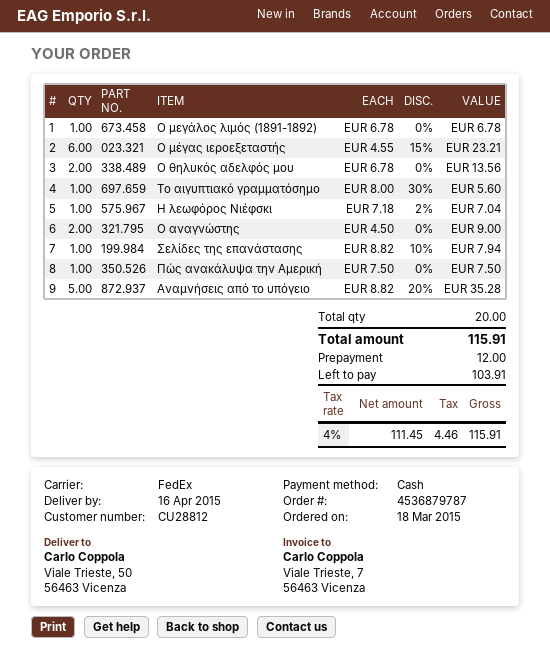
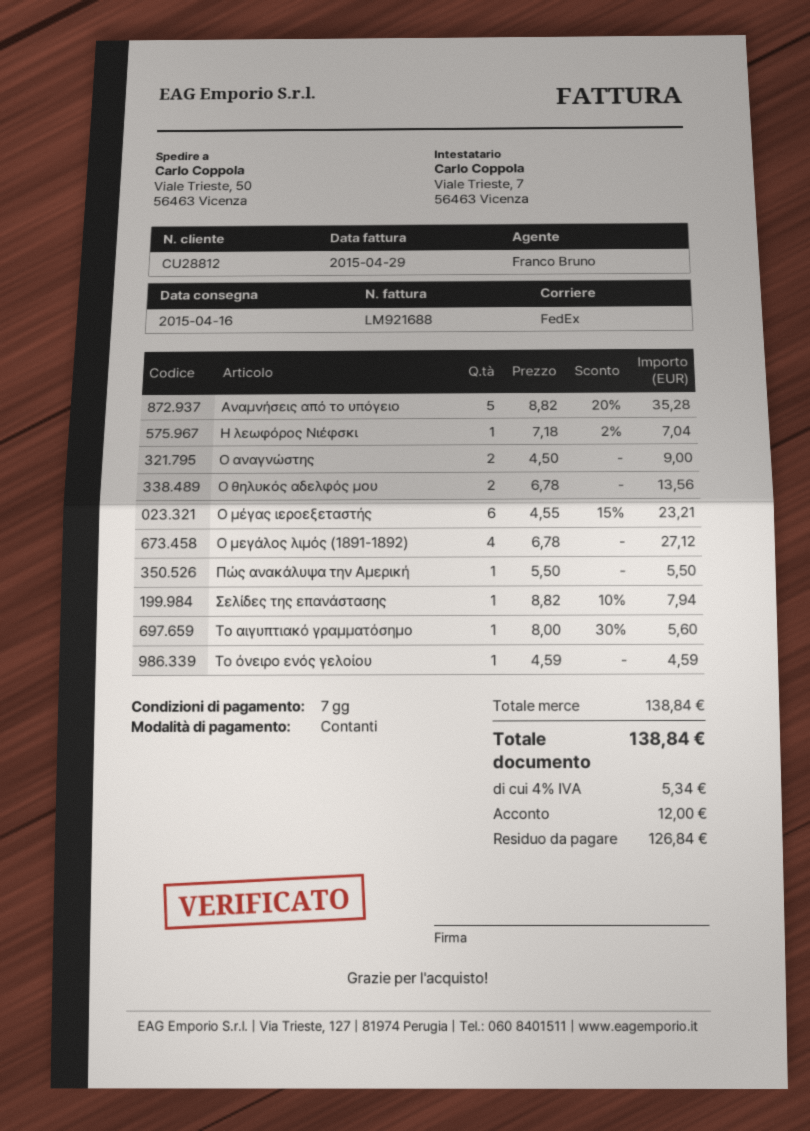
Ο μεγάλος λιμός (1891-1892): 1 x 6.78 = 6.78 -> 4 x 6.78 = 27.12
Πώς ανακάλυψα την Αμερική: 1 x 7.50 = 7.50 -> 1 x 5.50 = 5.50
Το όνειρο ενός γελοίου: none -> 1 x 4.59 = 4.59
tax: 4% = 4.46 -> 4% = 5.34
total: 115.91 -> 138.84
balance: 103.91 -> 126.84

